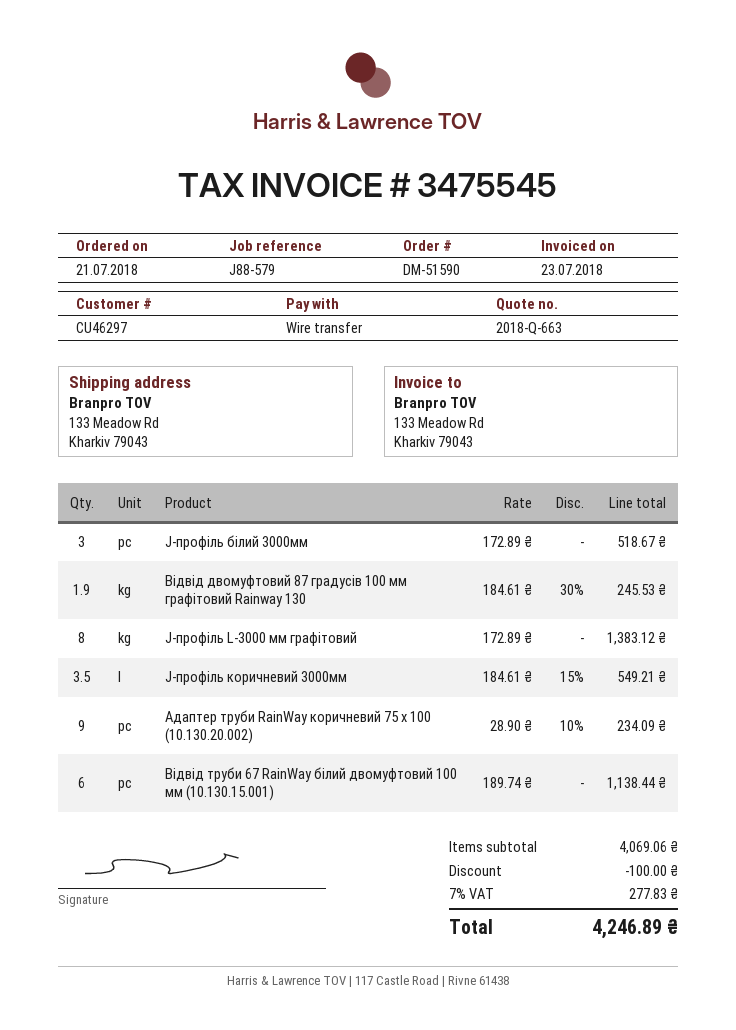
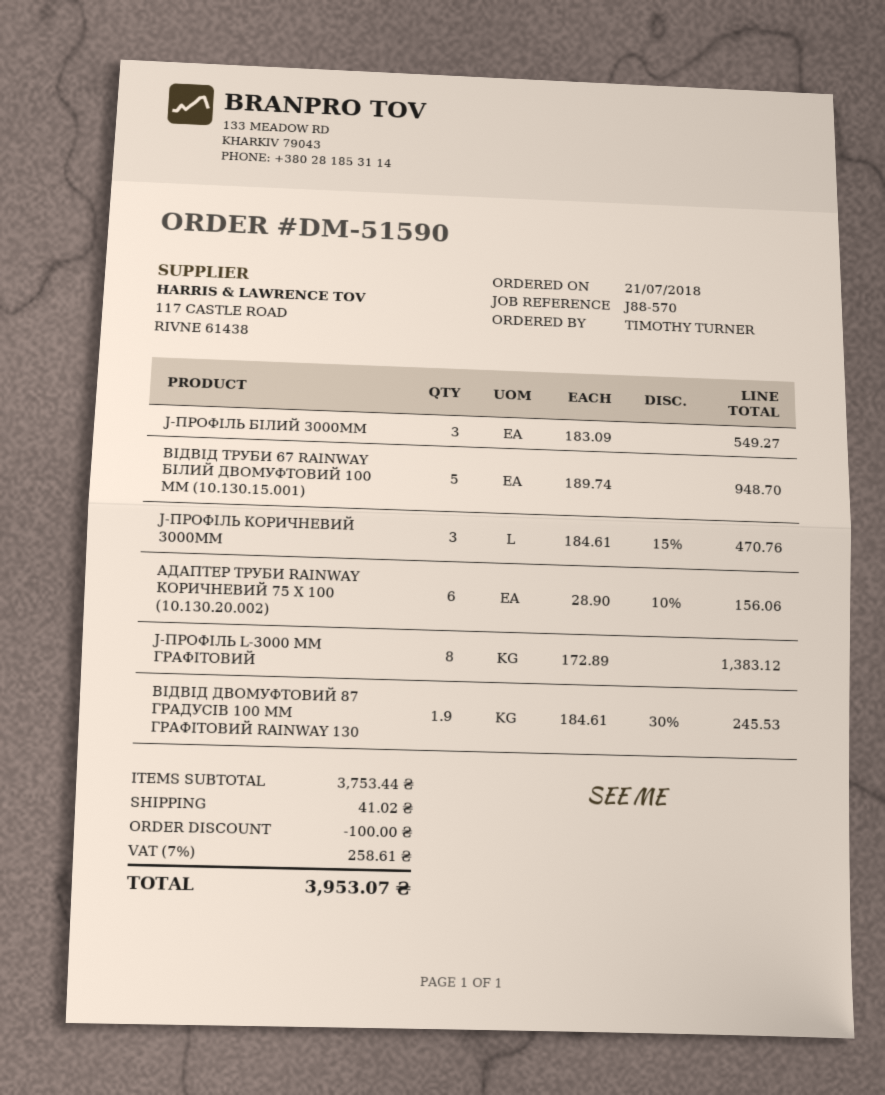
reference: J88-579 -> J88-570
J-профіль білий 3000мм: 3 x 172.89 = 518.67 -> 3 x 183.09 = 549.27
J-профіль коричневий 3000мм: 3.5 x 184.61 - 15% = 549.21 -> 3 x 184.61 - 15% = 470.76
Адаптер труби RainWay коричневий 75 х 100 (10.130.20.002): 9 x 28.90 - 10% = 234.09 -> 6 x 28.90 - 10% = 156.06
Відвід труби 67 RainWay білий двомуфтовий 100 мм (10.130.15.001): 6 x 189.74 = 1138.44 -> 5 x 189.74 = 948.70
subtotal: 4069.06 -> 3753.44
shipping: none -> 41.02
tax: 7% = 277.83 -> 7% = 258.61
total: 4246.89 -> 3953.07

